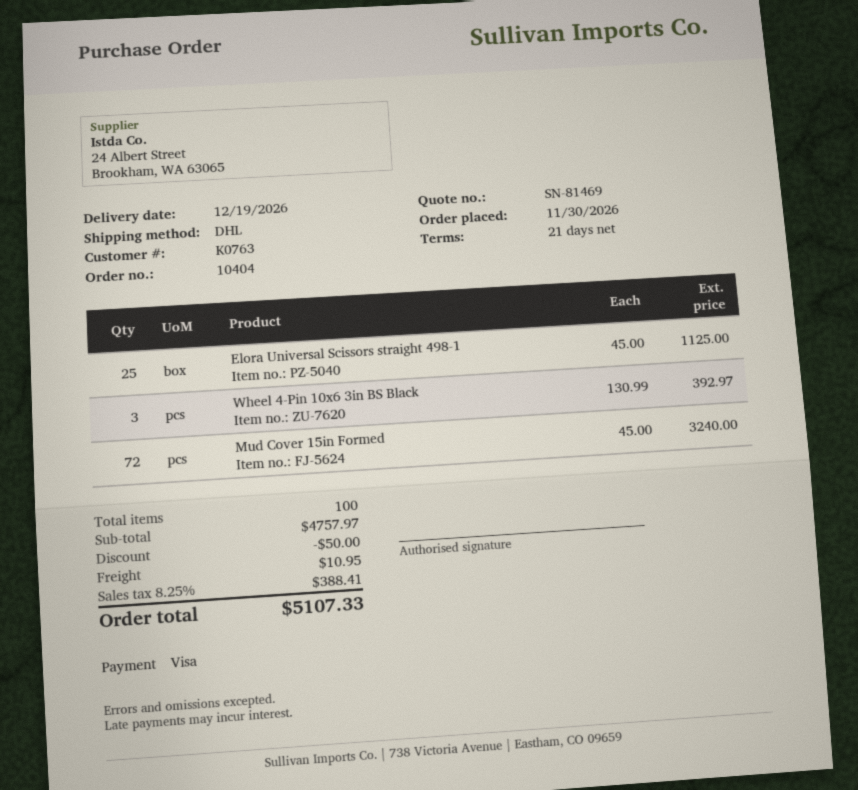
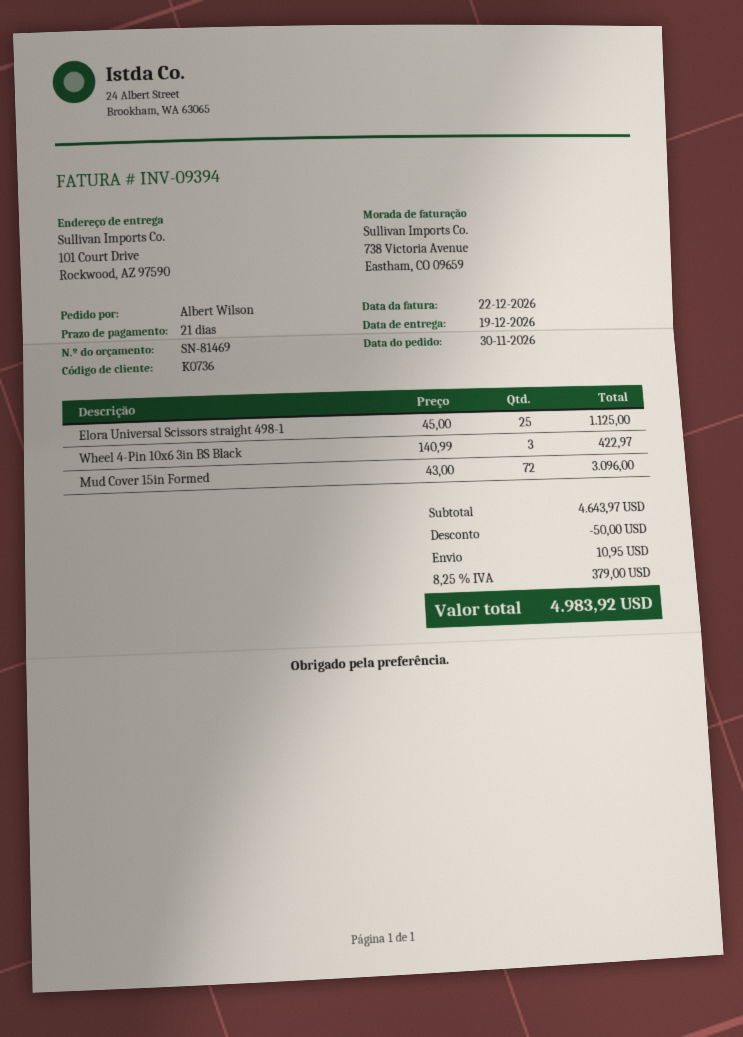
customer number: K0763 -> K0736
Wheel 4-Pin 10x6 3in BS Black: 3 x 130.99 = 392.97 -> 3 x 140.99 = 422.97
Mud Cover 15in Formed: 72 x 45.00 = 3240.00 -> 72 x 43.00 = 3096.00
subtotal: 4757.97 -> 4643.97
tax: 8.25% = 388.41 -> 8.25% = 379.00
total: 5107.33 -> 4983.92

